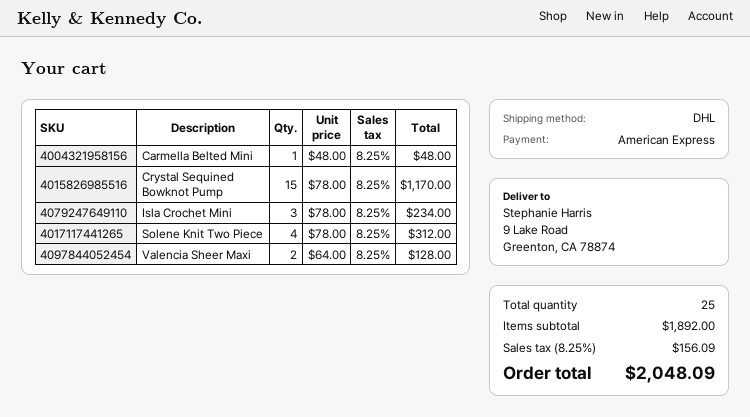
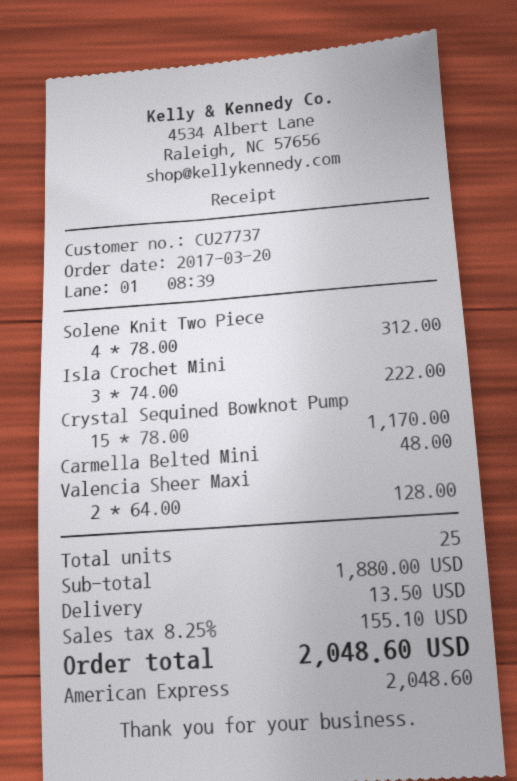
Isla Crochet Mini: 3 x 78.00 = 234.00 -> 3 x 74.00 = 222.00
subtotal: 1892.00 -> 1880.00
shipping: none -> 13.50
tax: 8.25% = 156.09 -> 8.25% = 155.10
total: 2048.09 -> 2048.60

